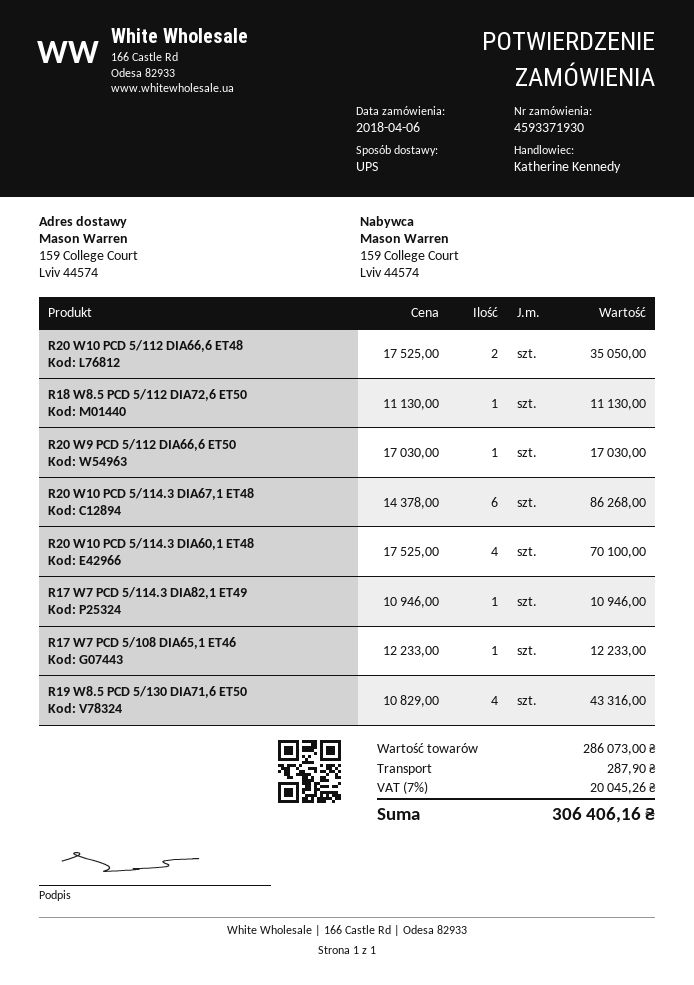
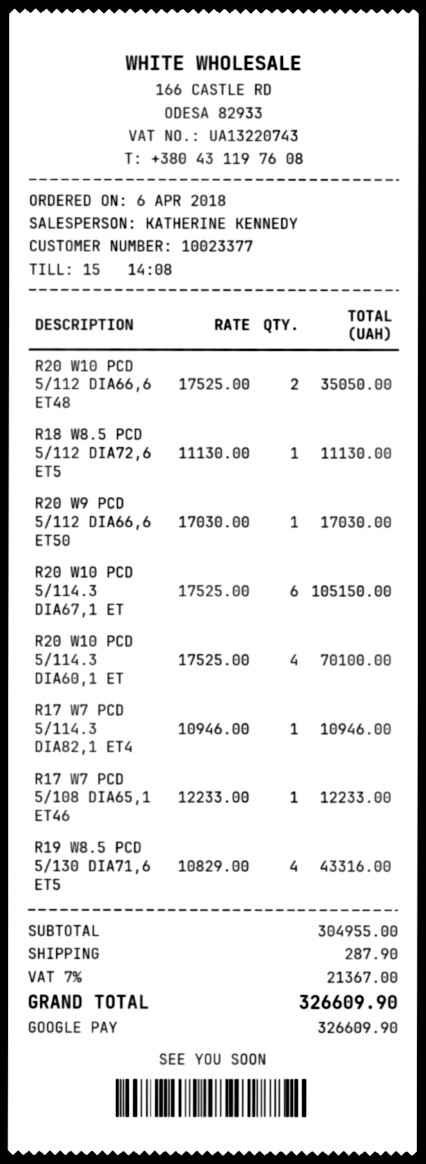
R20 W10 PCD 5/114.3 DIA67,1 ET48: 6 x 14378.00 = 86268.00 -> 6 x 17525.00 = 105150.00
subtotal: 286073.00 -> 304955.00
tax: 7% = 20045.26 -> 7% = 21367.00
total: 306406.16 -> 326609.90

